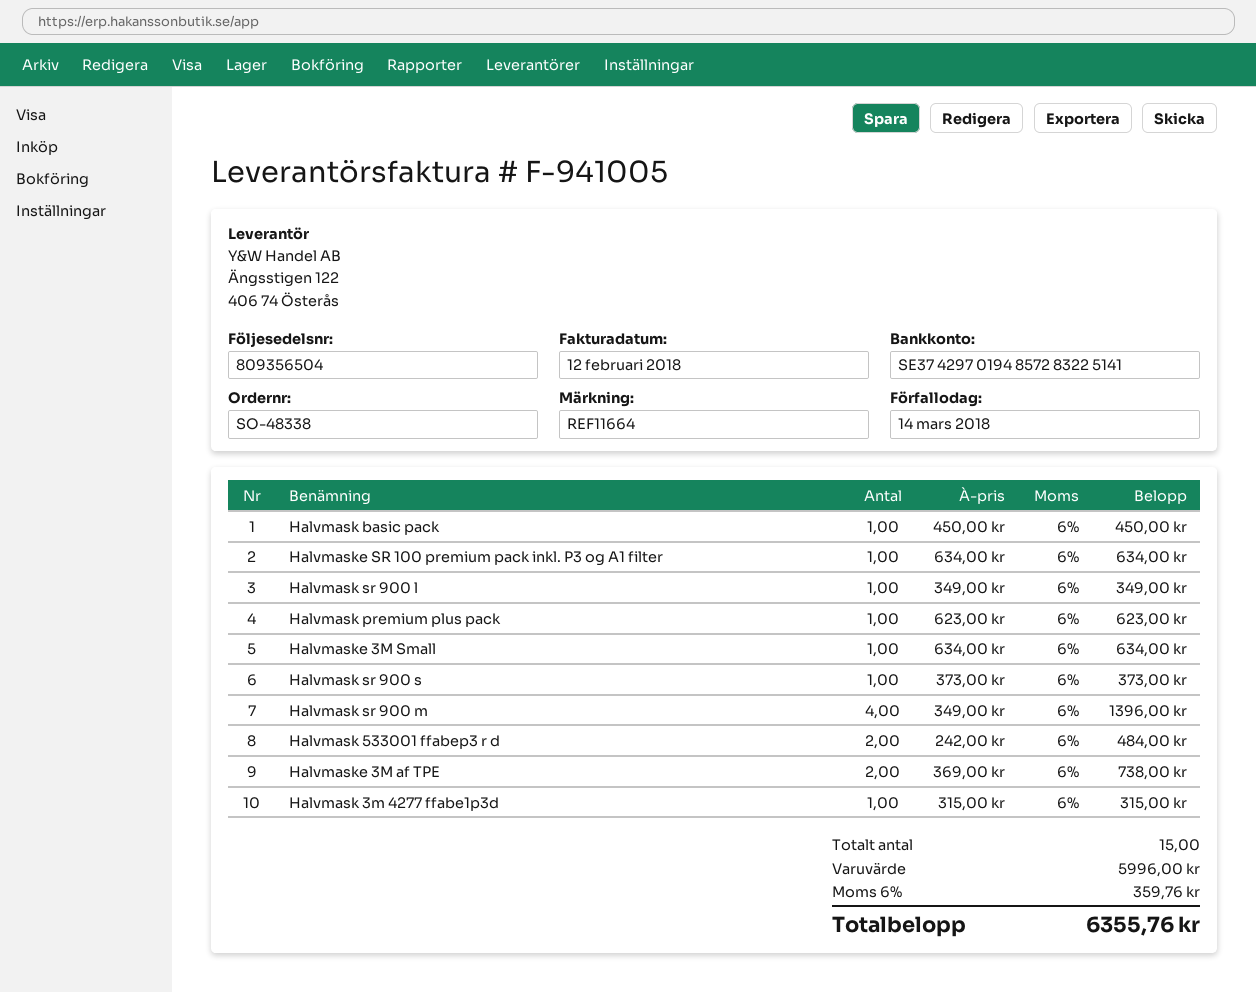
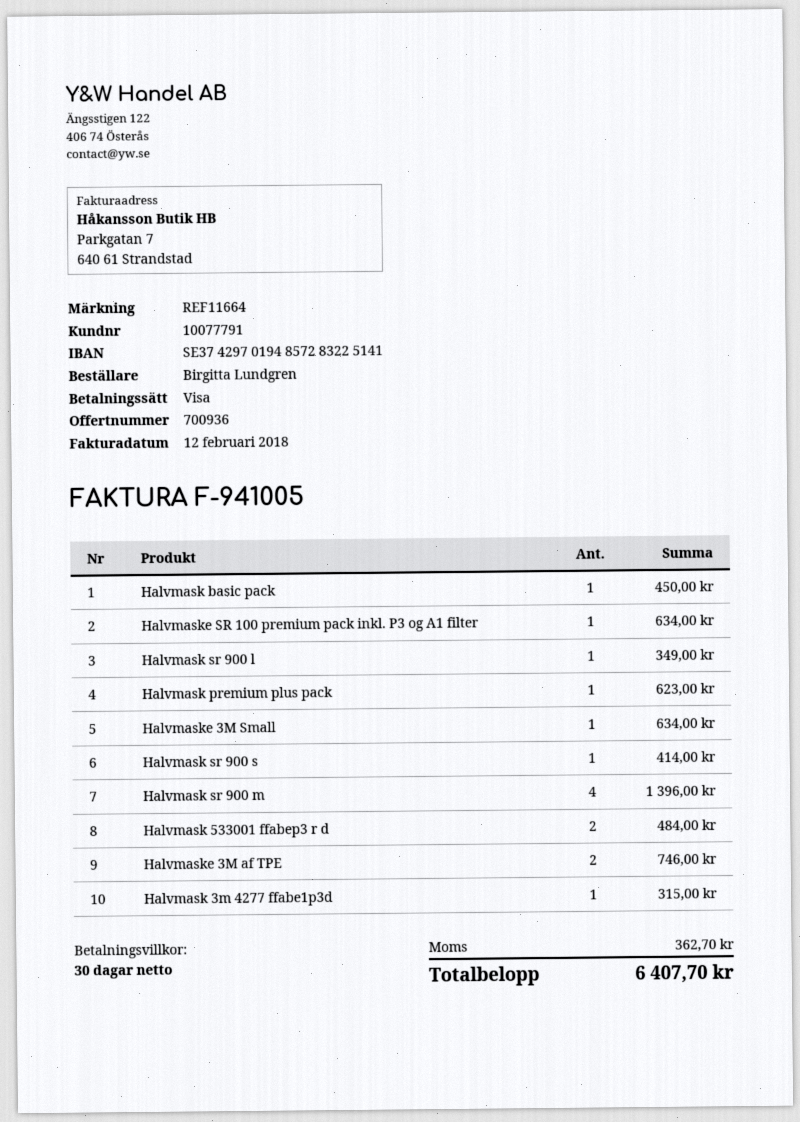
Halvmask sr 900 s: 1 for 373.00 -> 1 for 414.00
Halvmaske 3M af TPE: 2 for 738.00 -> 2 for 746.00
tax: 359.76 -> 362.70
total: 6355.76 -> 6407.70

